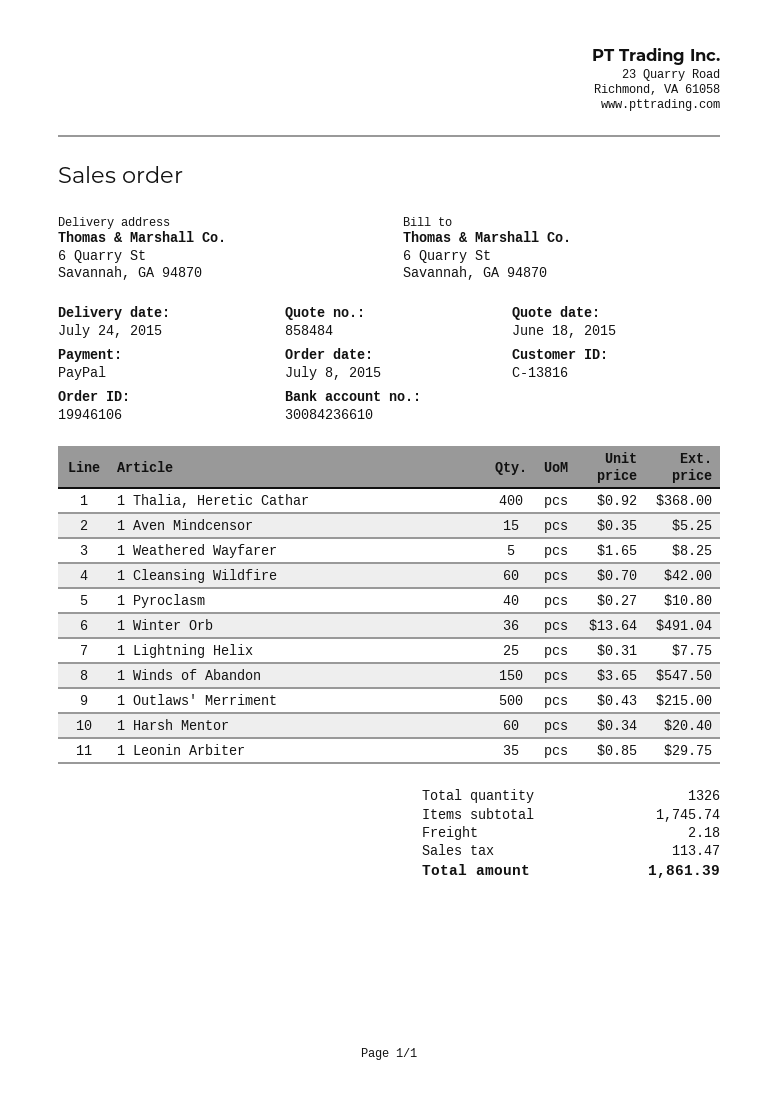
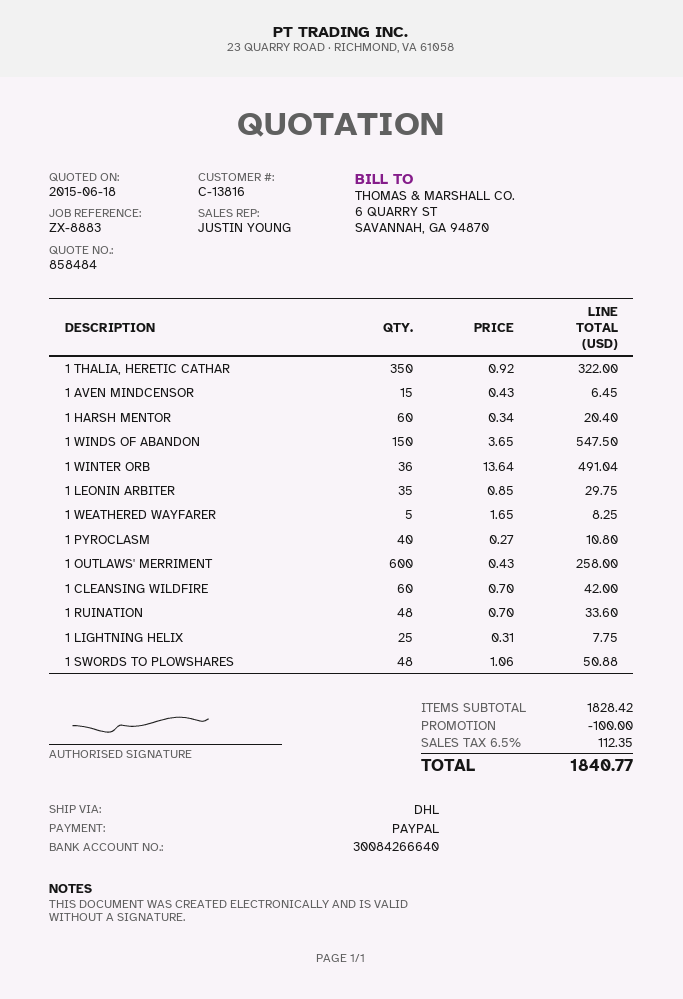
bank account: 30084236610 -> 30084266640
1 Thalia, Heretic Cathar: 400 x 0.92 = 368.00 -> 350 x 0.92 = 322.00
1 Aven Mindcensor: 15 x 0.35 = 5.25 -> 15 x 0.43 = 6.45
1 Outlaws' Merriment: 500 x 0.43 = 215.00 -> 600 x 0.43 = 258.00
1 RUINATION: none -> 48 x 0.70 = 33.60
1 SWORDS TO PLOWSHARES: none -> 48 x 1.06 = 50.88
subtotal: 1745.74 -> 1828.42
discount: none -> 100.00
shipping: 2.18 -> none
tax: 113.47 -> 112.35
total: 1861.39 -> 1840.77

